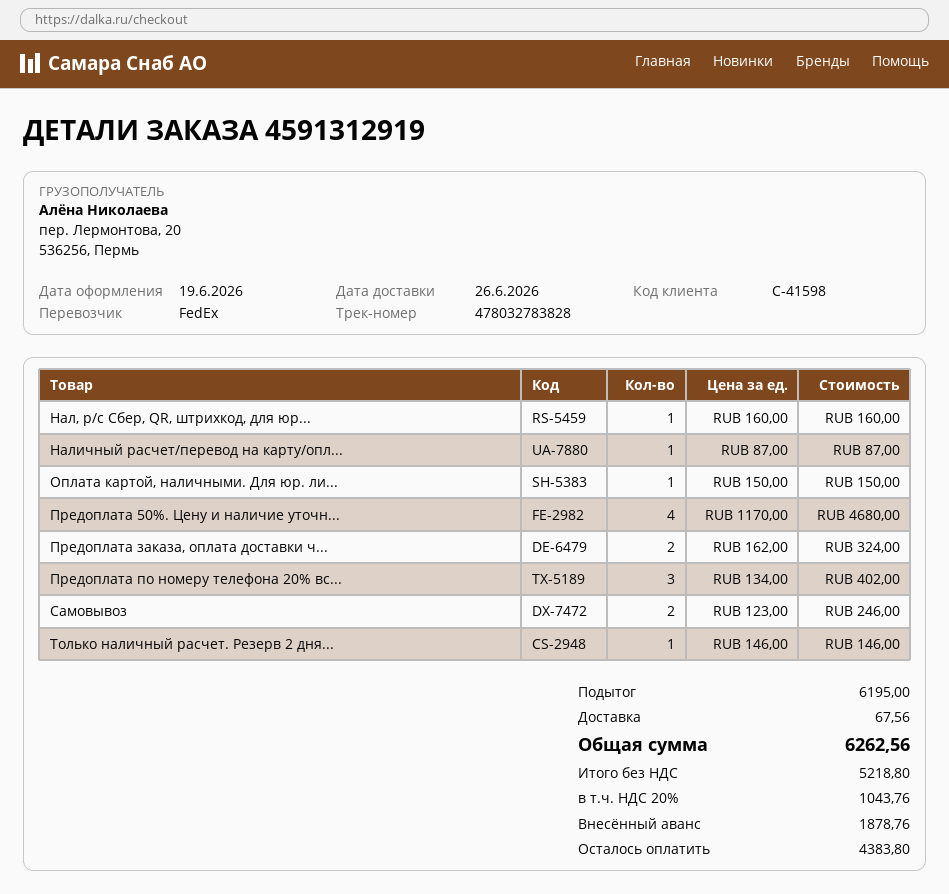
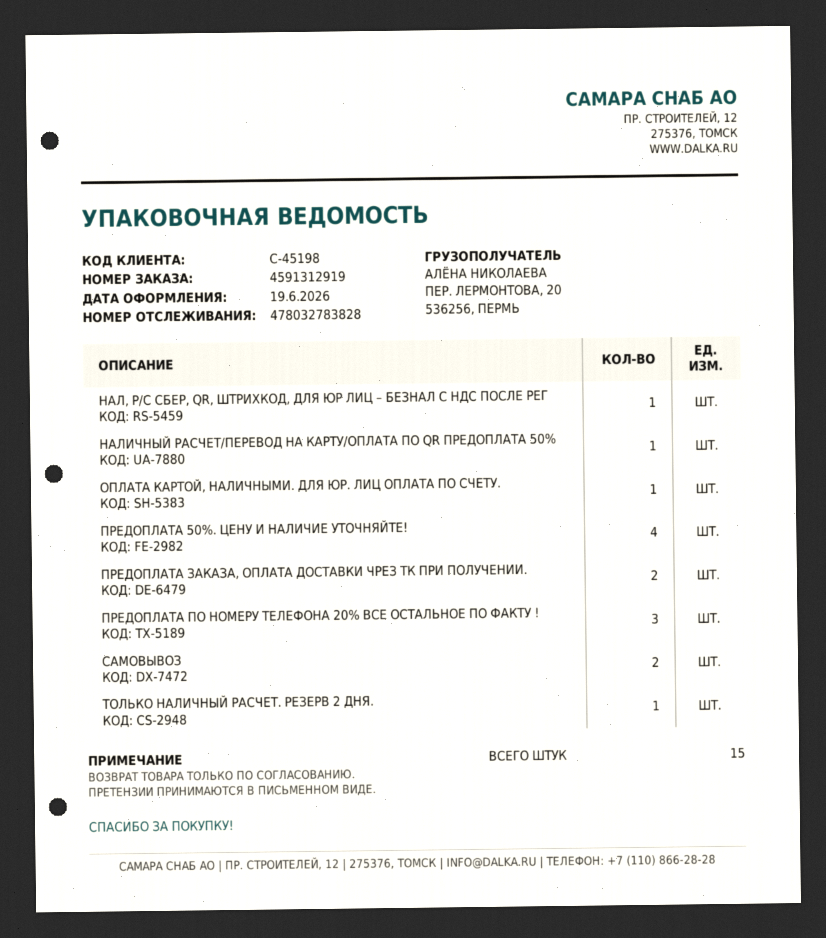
customer number: C-41598 -> C-45198

